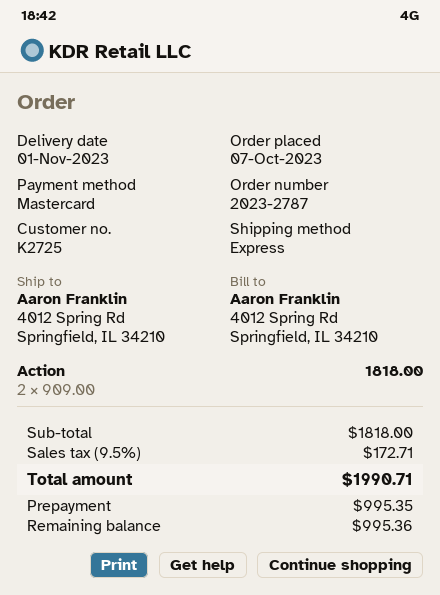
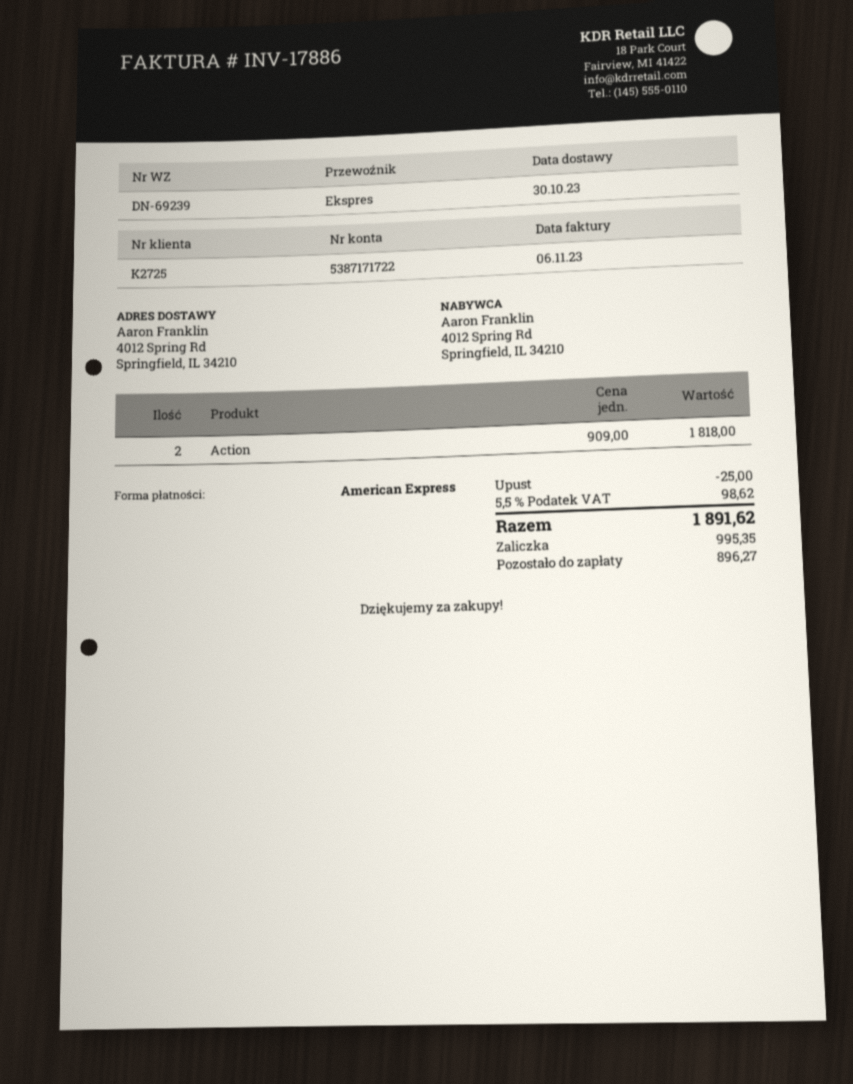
delivery date: 2023-11-01 -> 2023-10-30
payment method: Mastercard -> American Express
discount: none -> 25.00
tax: 9.5% = 172.71 -> 5.5% = 98.62
total: 1990.71 -> 1891.62
balance: 995.36 -> 896.27

